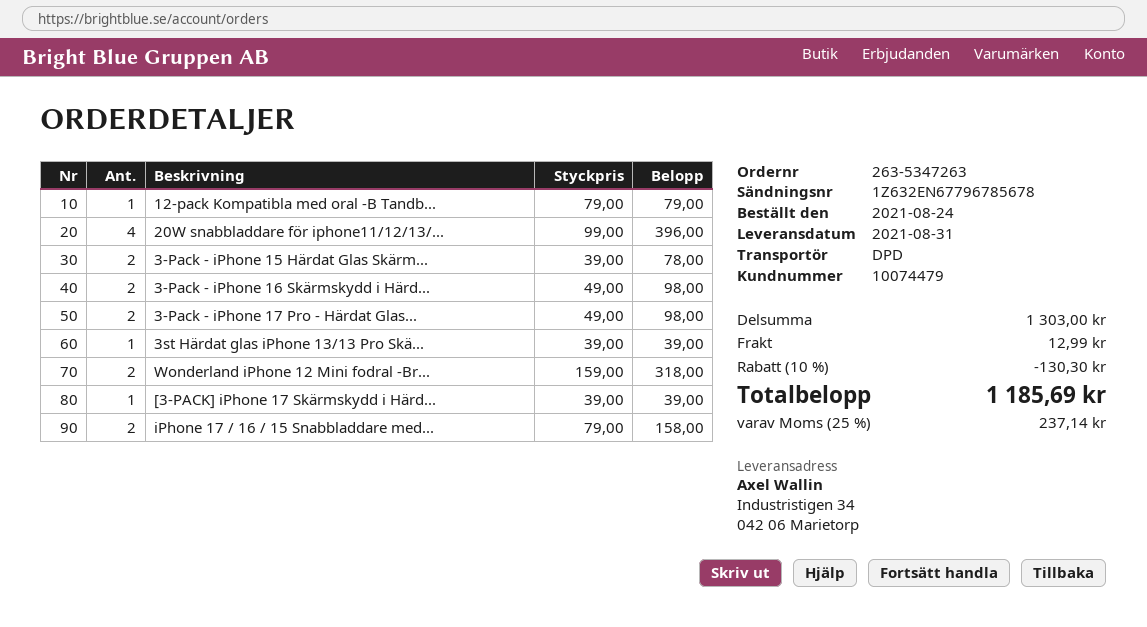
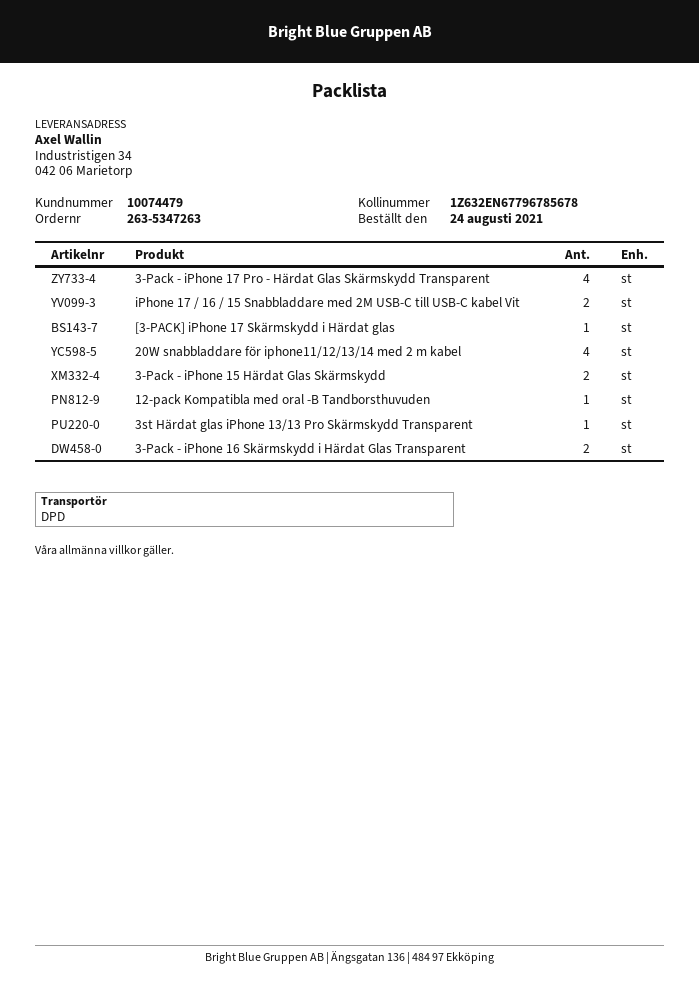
3-Pack - iPhone 17 Pro - Härdat Glas...: 2 -> 4
Wonderland iPhone 12 Mini fodral -Br...: 2 -> none

